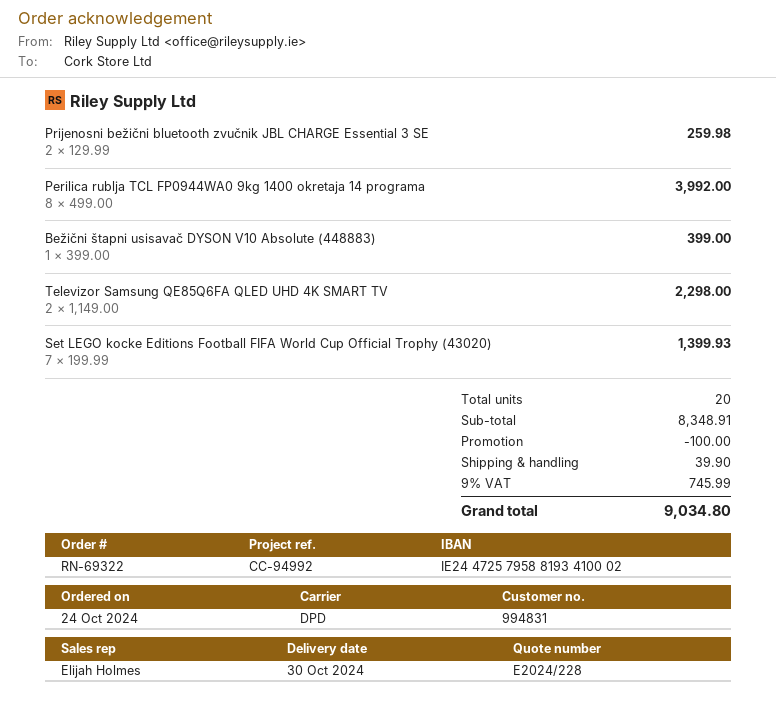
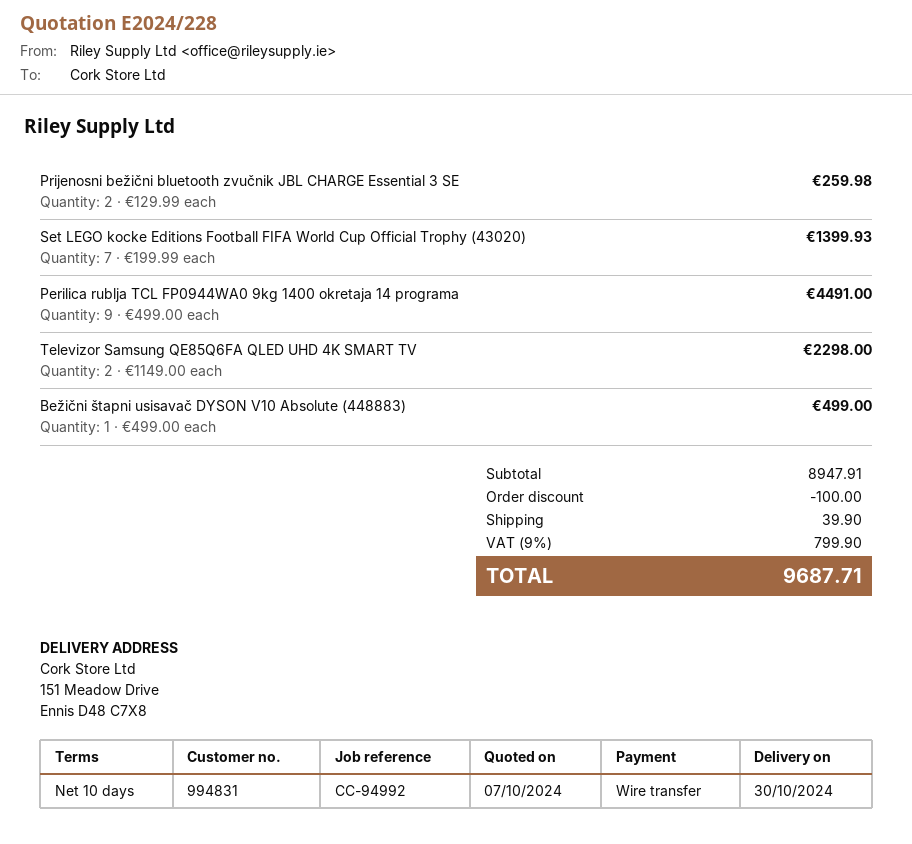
Perilica rublja TCL FP0944WA0 9kg 1400 okretaja 14 programa: 8 x 499.00 = 3992.00 -> 9 x 499.00 = 4491.00
Bežični štapni usisavač DYSON V10 Absolute (448883): 1 x 399.00 = 399.00 -> 1 x 499.00 = 499.00
subtotal: 8348.91 -> 8947.91
tax: 9% = 745.99 -> 9% = 799.90
total: 9034.80 -> 9687.71

